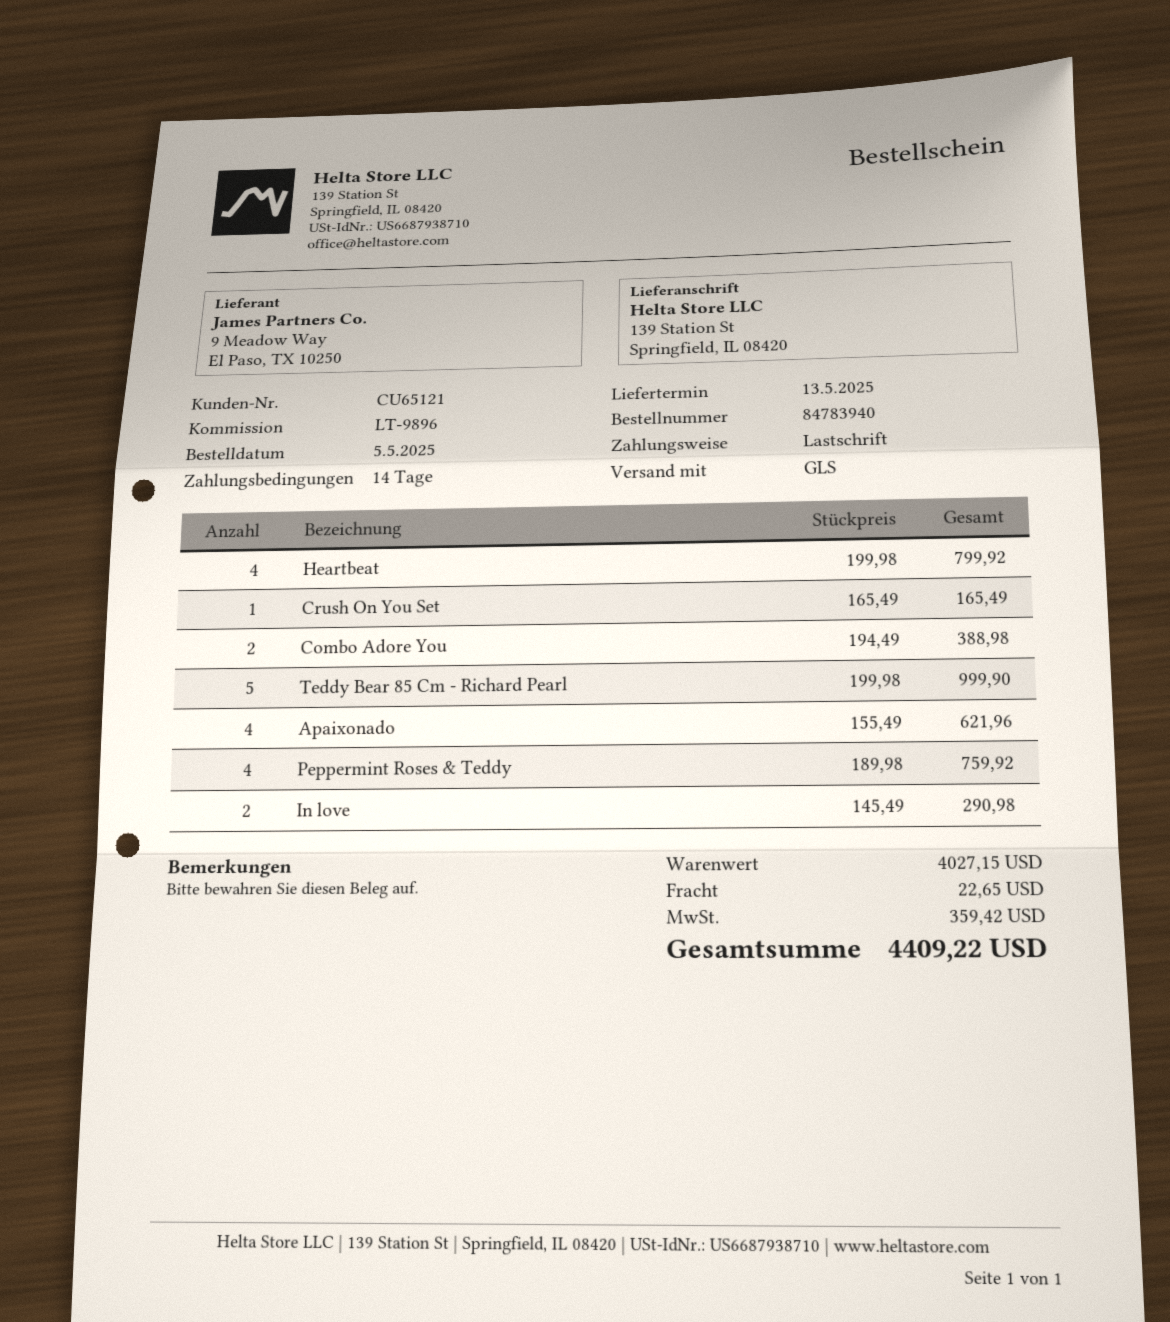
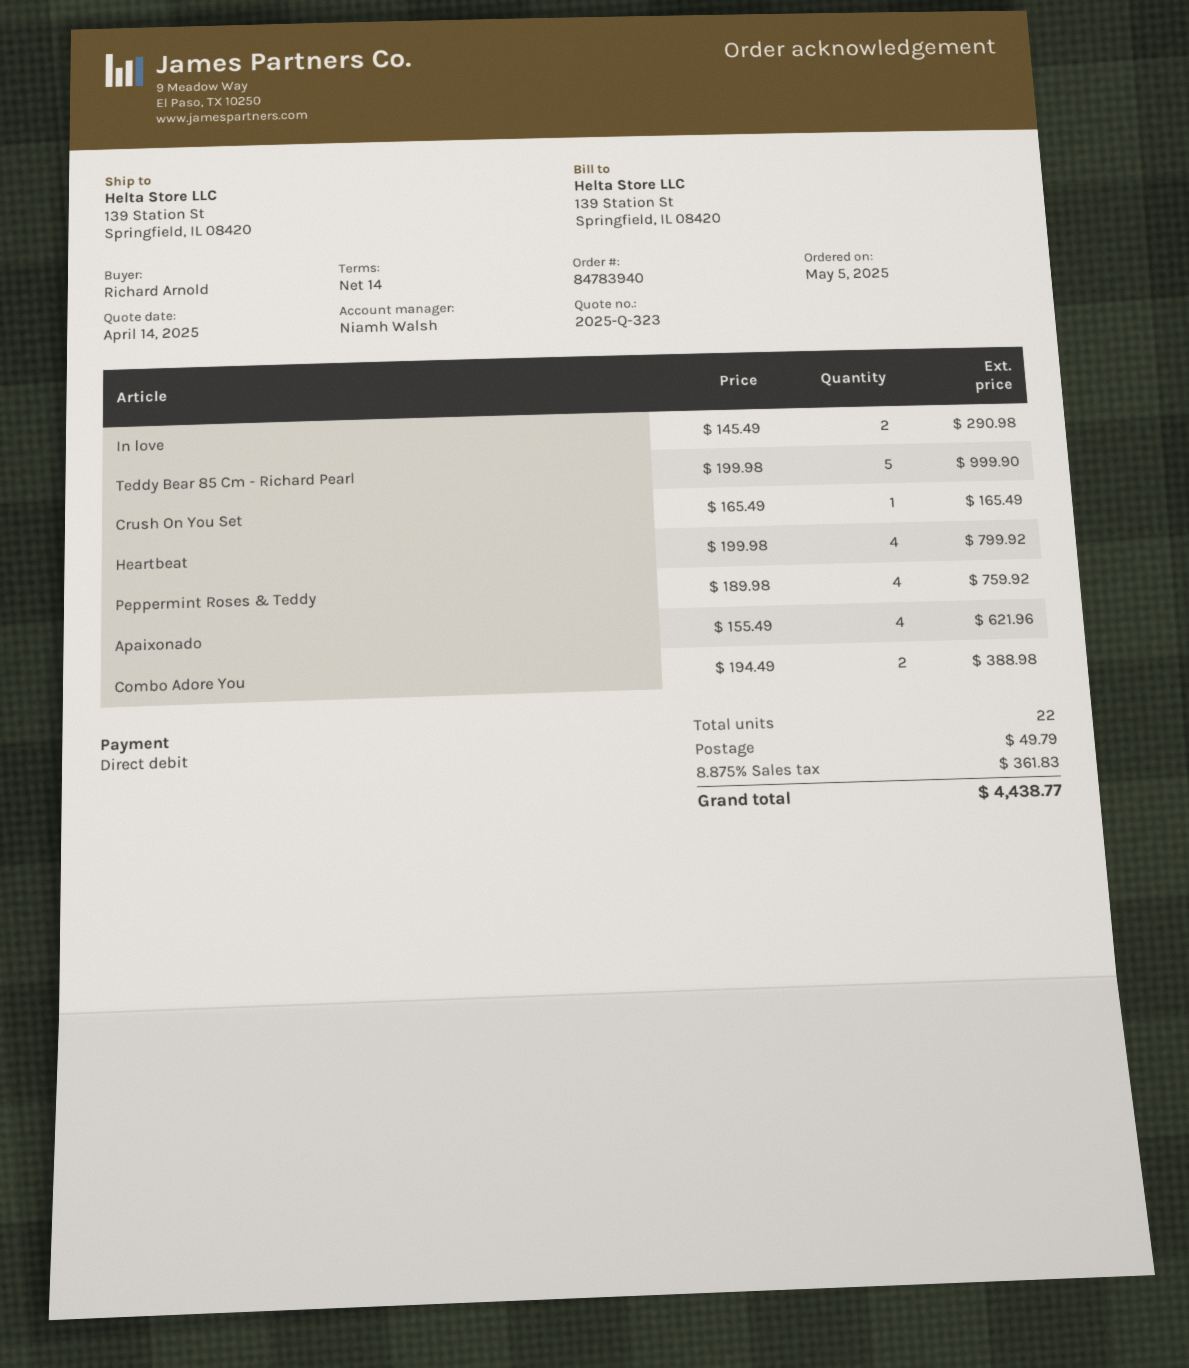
shipping: 22.65 -> 49.79
tax: 359.42 -> 361.83
total: 4409.22 -> 4438.77

